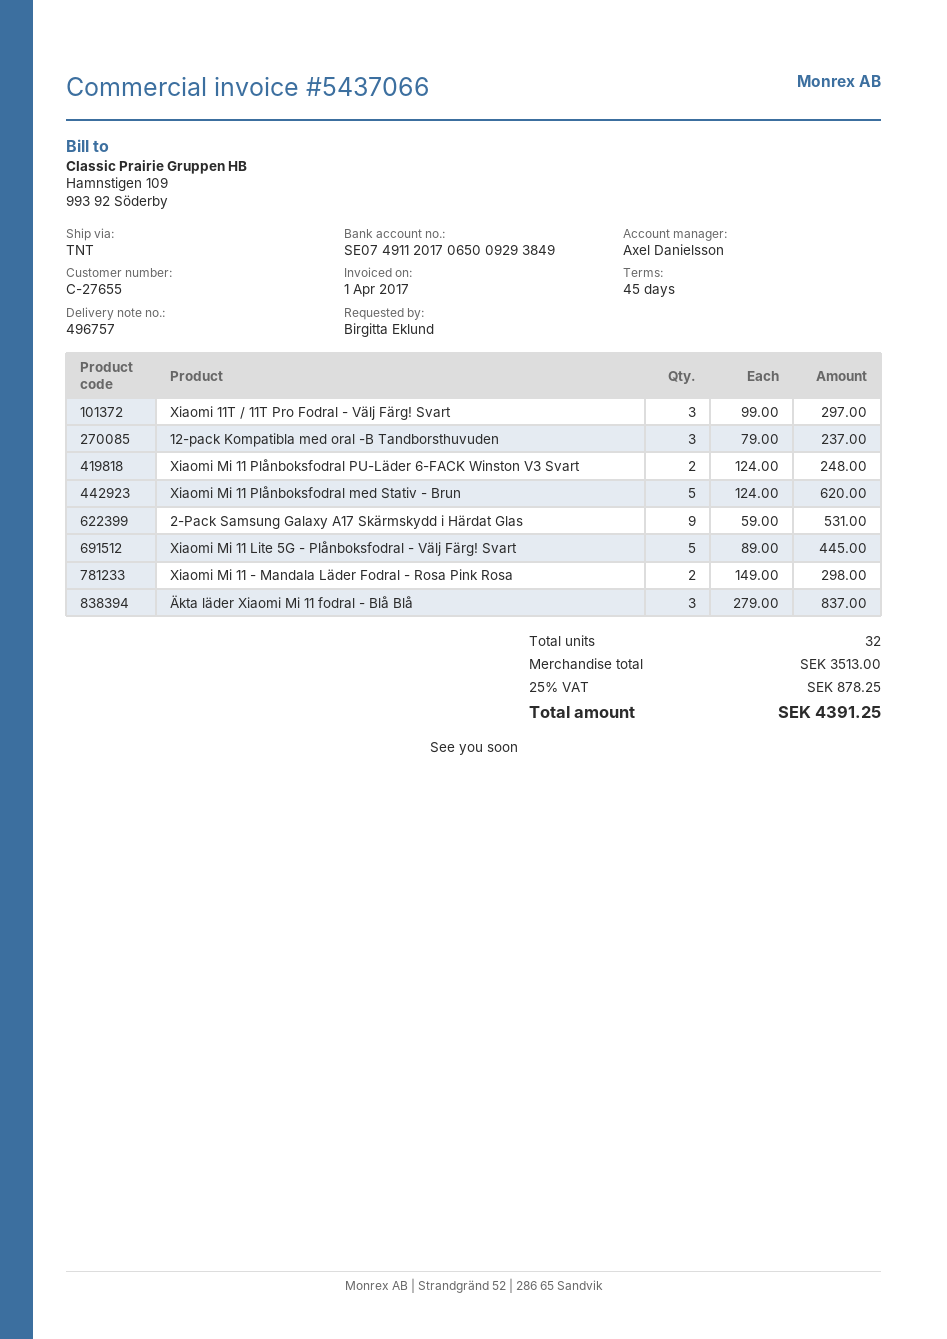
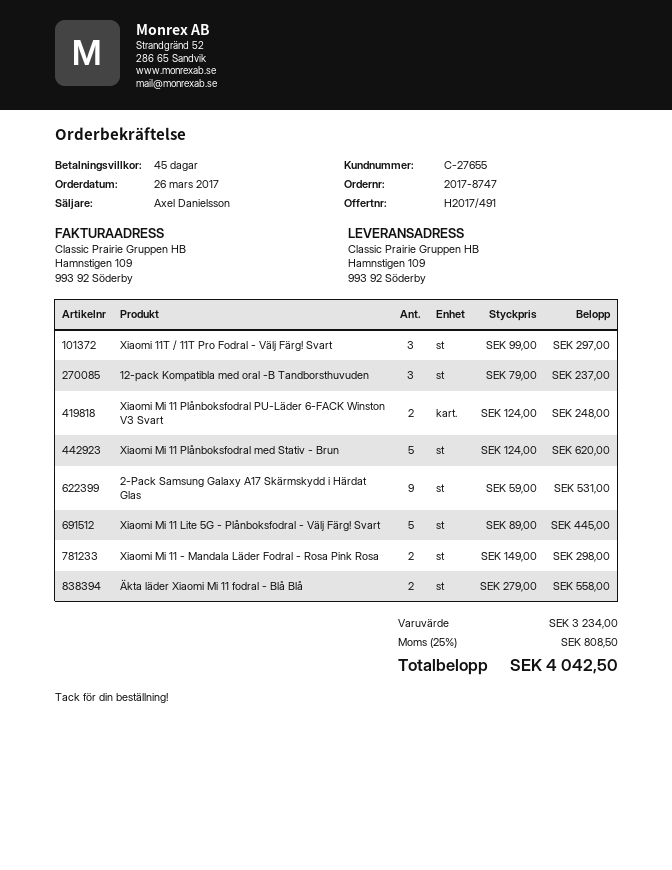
Äkta läder Xiaomi Mi 11 fodral - Blå Blå: 3 x 279.00 = 837.00 -> 2 x 279.00 = 558.00
subtotal: 3513.00 -> 3234.00
tax: 25% = 878.25 -> 25% = 808.50
total: 4391.25 -> 4042.50

